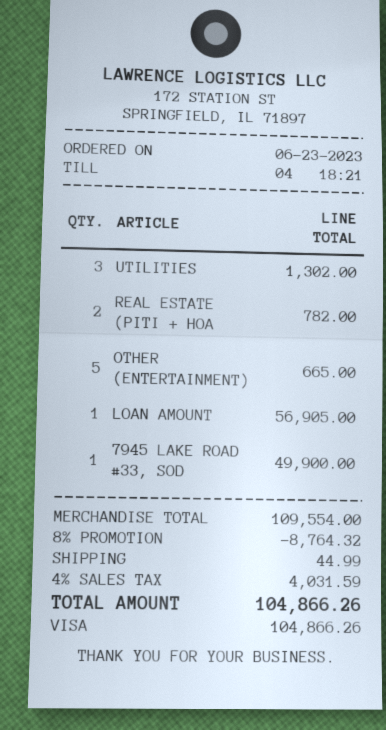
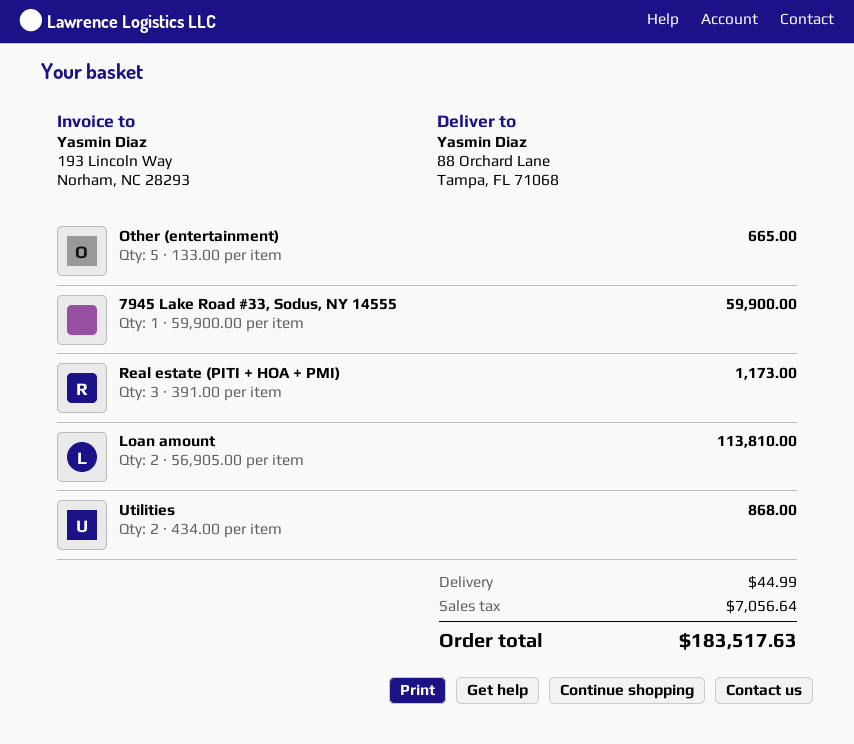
UTILITIES: 3 for 1302.00 -> 2 for 868.00
REAL ESTATE (PITI + HOA: 2 for 782.00 -> 3 for 1173.00
LOAN AMOUNT: 1 for 56905.00 -> 2 for 113810.00
7945 LAKE ROAD #33, SOD: 1 for 49900.00 -> 1 for 59900.00
discount: 8% = 8764.32 -> none
tax: 4031.59 -> 7056.64
total: 104866.26 -> 183517.63

